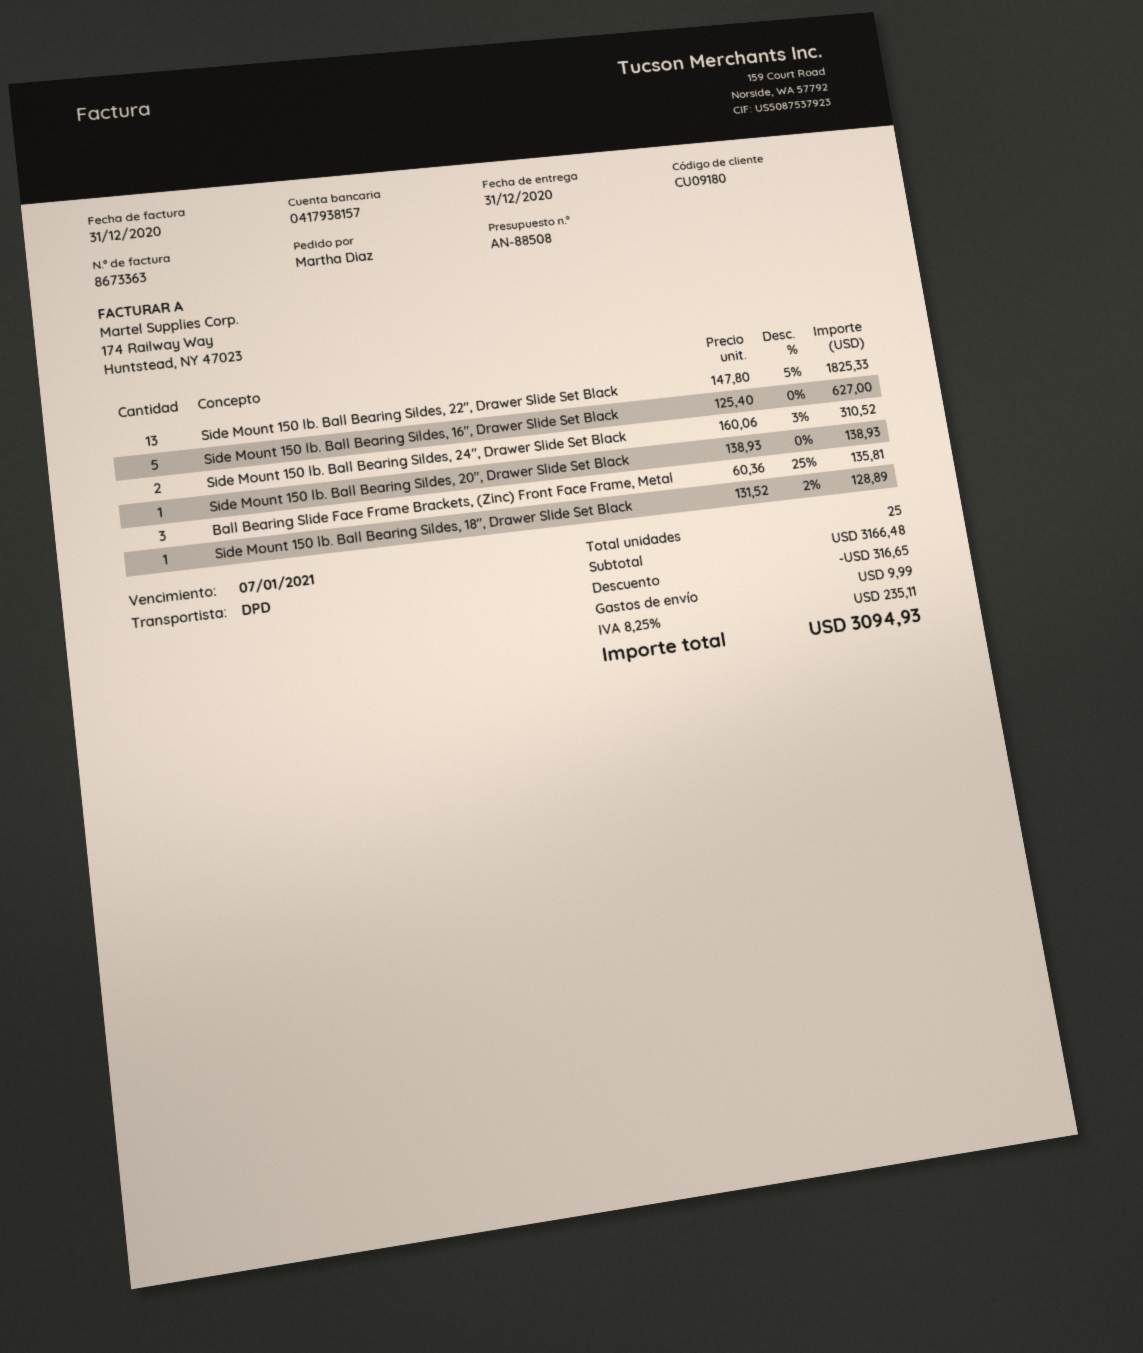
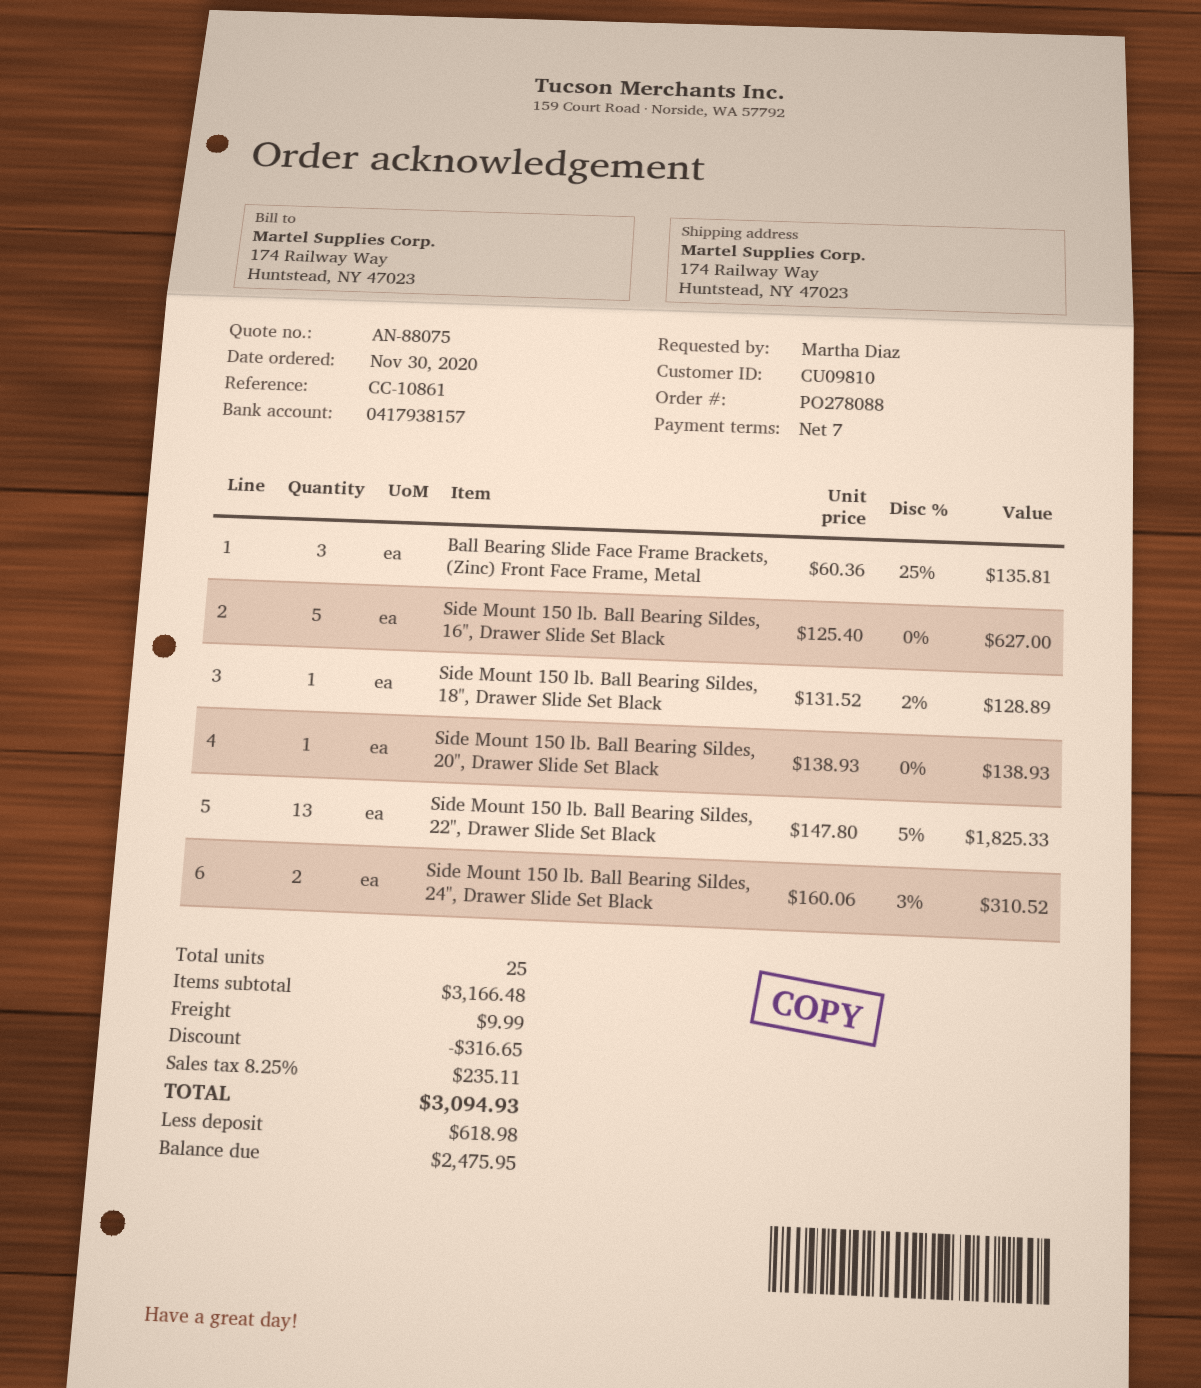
quote number: AN-88508 -> AN-88075
customer number: CU09180 -> CU09810

